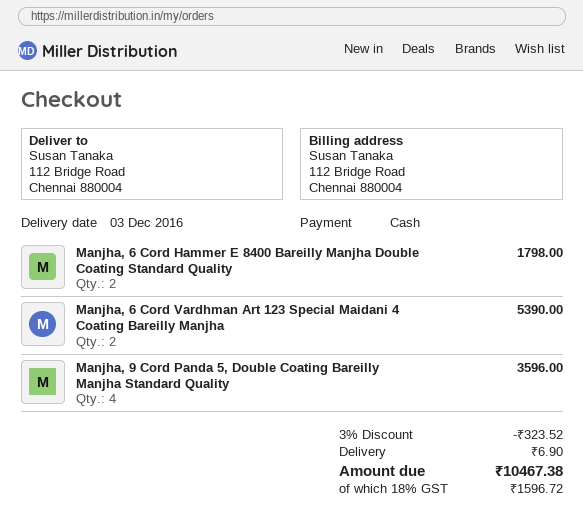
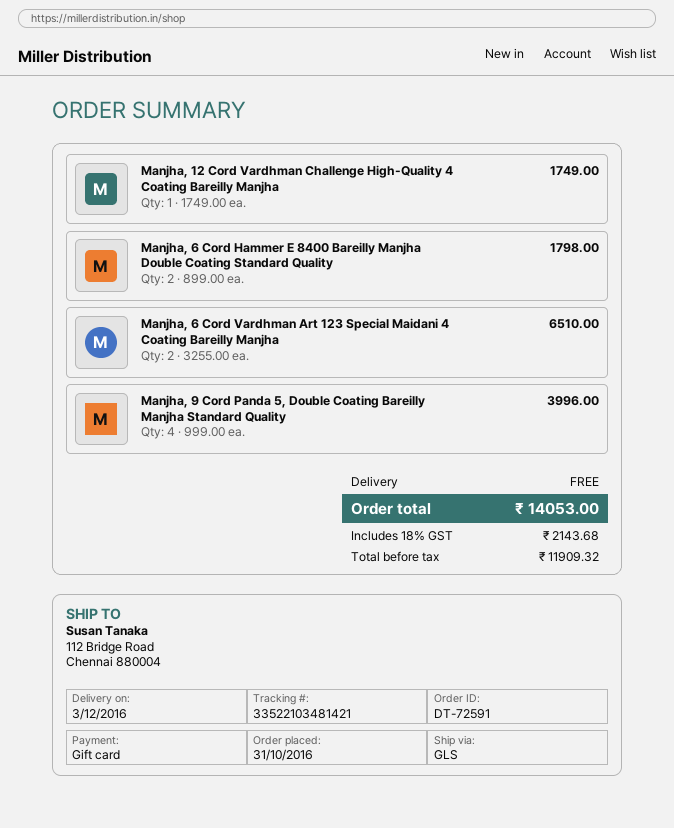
payment method: cash -> gift card
Manjha, 6 Cord Vardhman Art 123 Special Maidani 4 Coating Bareilly Manjha: 2 for 5390.00 -> 2 for 6510.00
Manjha, 9 Cord Panda 5, Double Coating Bareilly Manjha Standard Quality: 4 for 3596.00 -> 4 for 3996.00
Manjha, 12 Cord Vardhman Challenge High-Quality 4 Coating Bareilly Manjha: none -> 1 for 1749.00
discount: 3% = 323.52 -> none
shipping: 6.90 -> 0.00
tax: 18% = 1596.72 -> 18% = 2143.68
total: 10467.38 -> 14053.00

